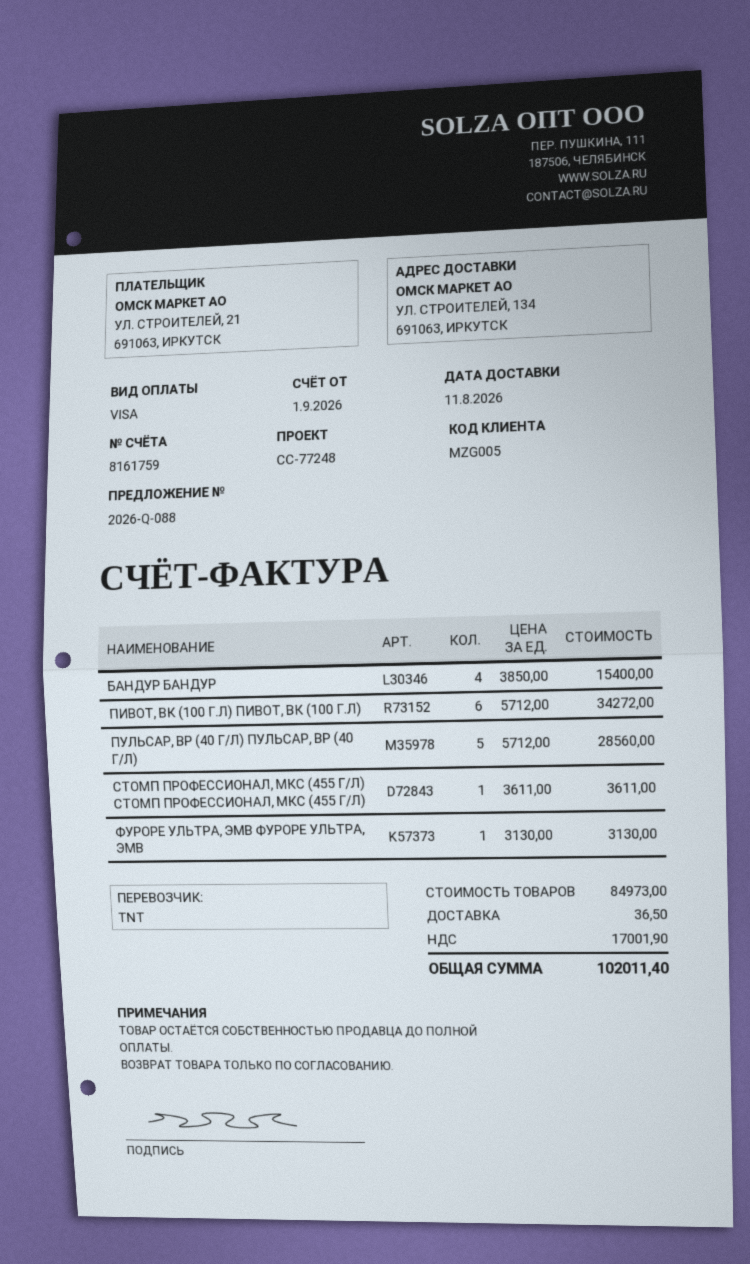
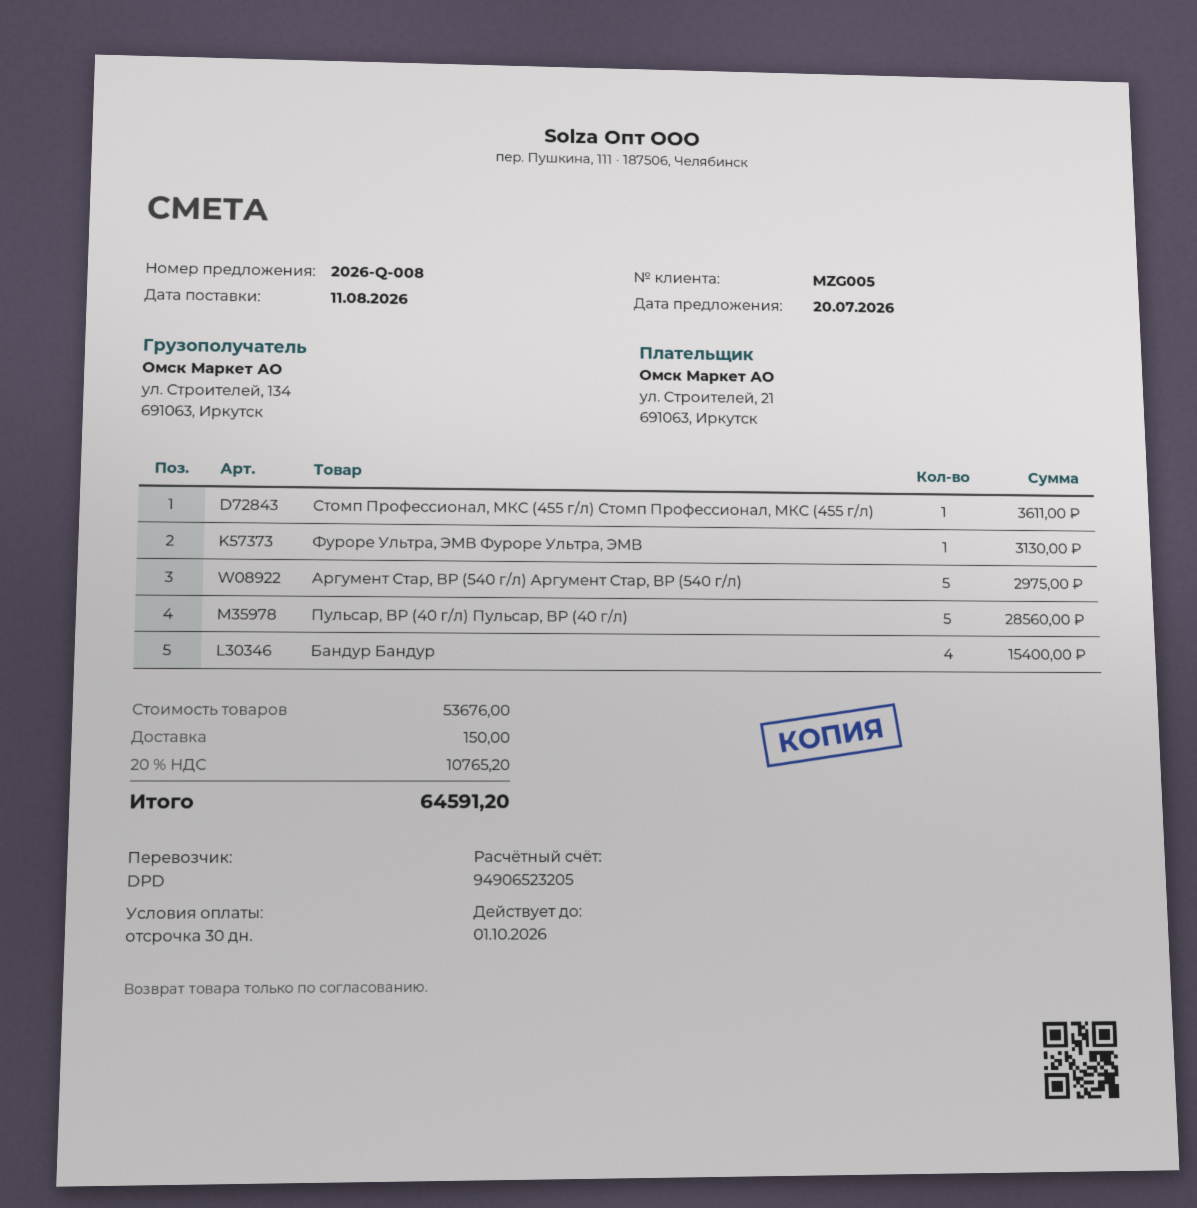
quote number: 2026-Q-088 -> 2026-Q-008
shipping method: TNT -> DPD
ПИВОТ, ВК (100 Г.Л) ПИВОТ, ВК (100 Г.Л): 6 for 34272.00 -> none
Аргумент Стар, ВР (540 г/л) Аргумент Стар, ВР (540 г/л): none -> 5 for 2975.00
subtotal: 84973.00 -> 53676.00
shipping: 36.50 -> 150.00
tax: 17001.90 -> 10765.20
total: 102011.40 -> 64591.20

